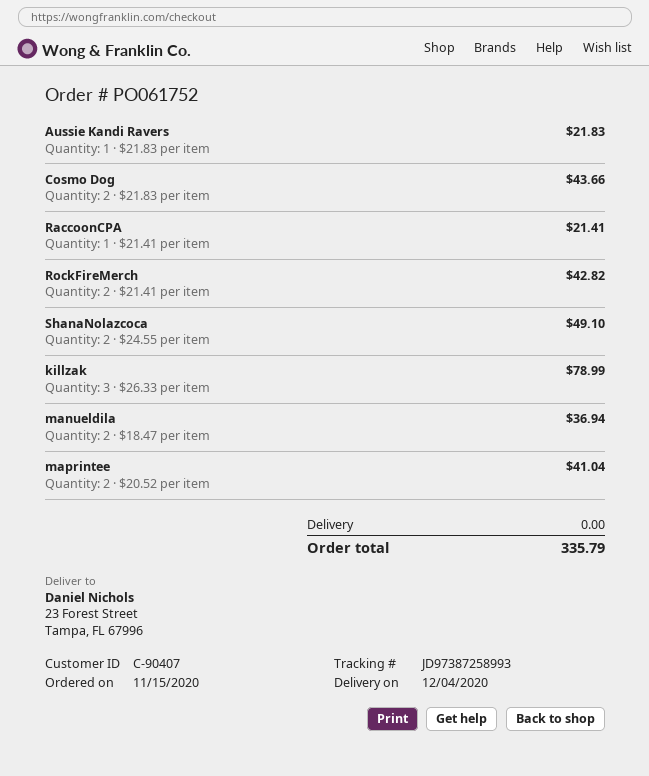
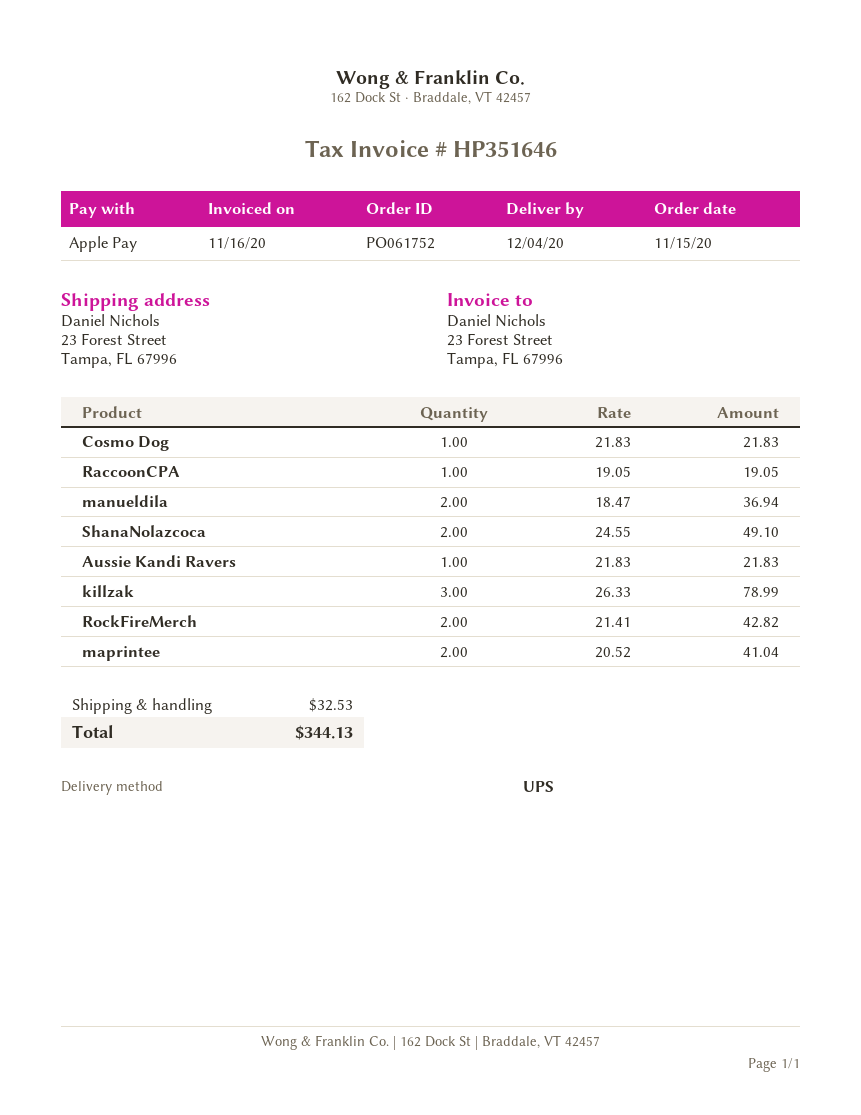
Cosmo Dog: 2 x 21.83 = 43.66 -> 1 x 21.83 = 21.83
RaccoonCPA: 1 x 21.41 = 21.41 -> 1 x 19.05 = 19.05
shipping: 0.00 -> 32.53
total: 335.79 -> 344.13

